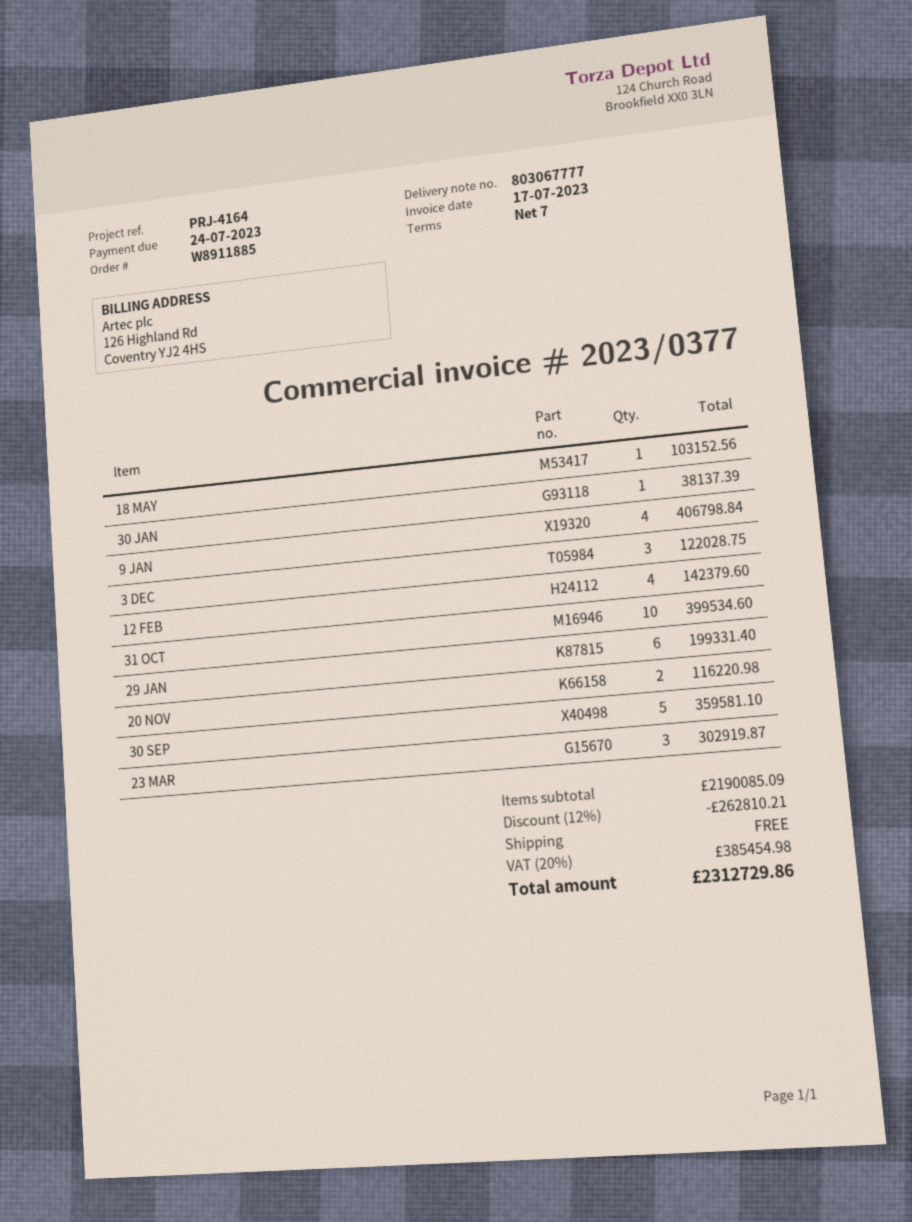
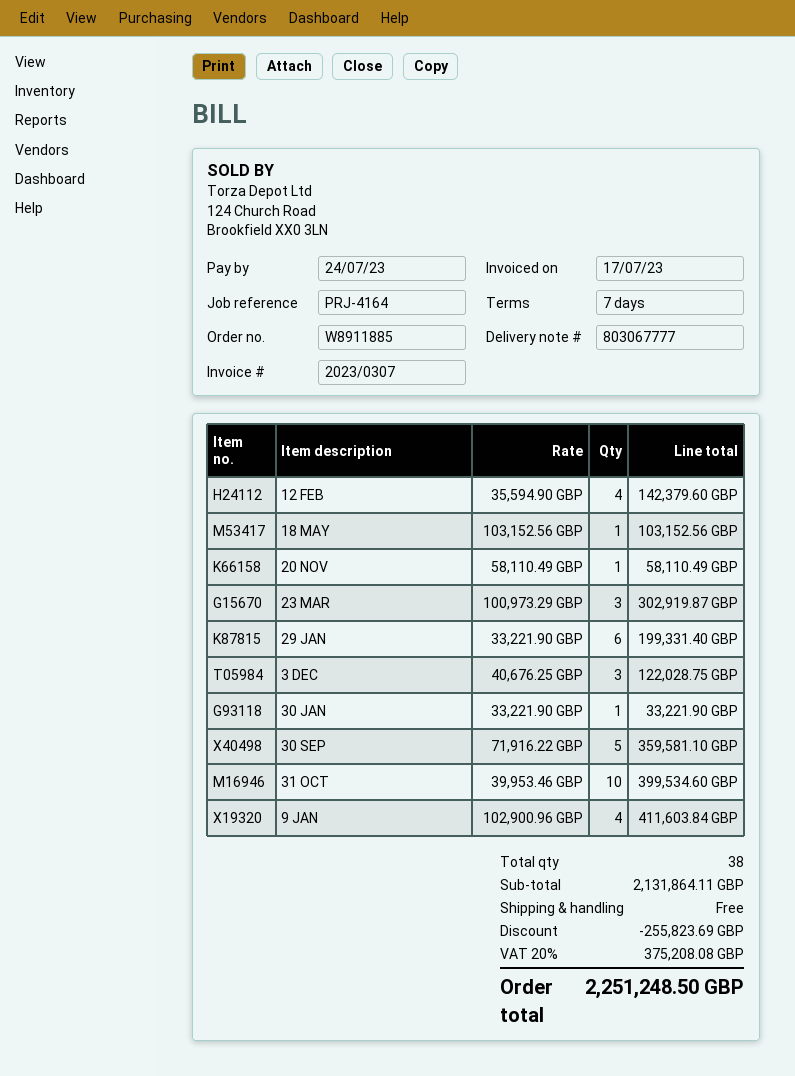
invoice number: 2023/0377 -> 2023/0307
30 JAN: 1 for 38137.39 -> 1 for 33221.90
9 JAN: 4 for 406798.84 -> 4 for 411603.84
20 NOV: 2 for 116220.98 -> 1 for 58110.49
subtotal: 2190085.09 -> 2131864.11
discount: 262810.21 -> 255823.69
tax: 20% = 385454.98 -> 20% = 375208.08
total: 2312729.86 -> 2251248.50

